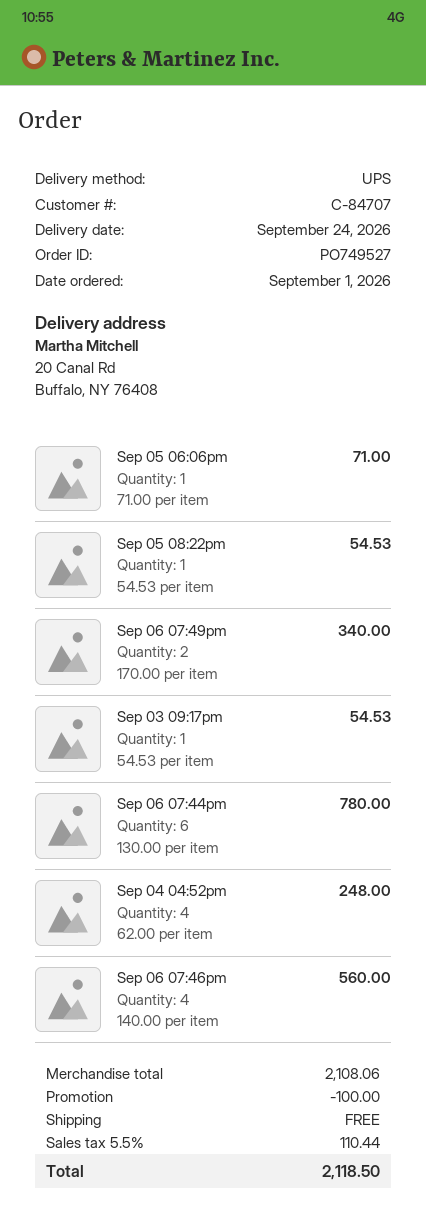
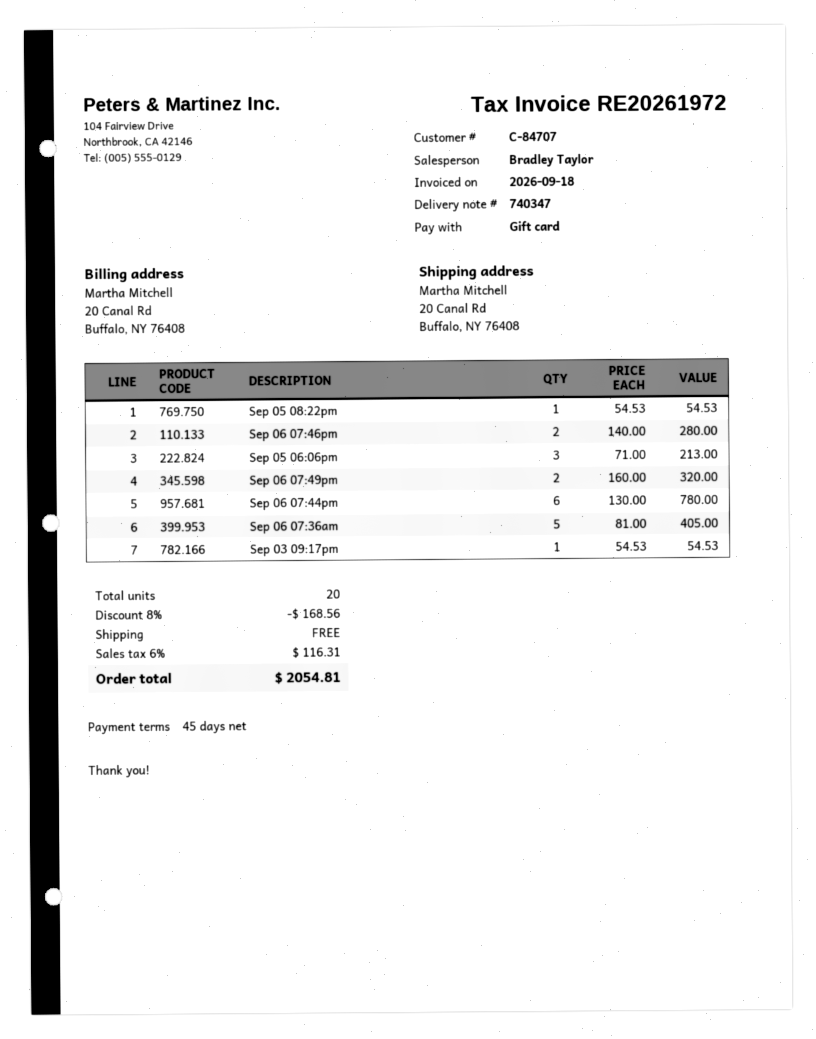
Sep 05 06:06pm: 1 x 71.00 = 71.00 -> 3 x 71.00 = 213.00
Sep 06 07:49pm: 2 x 170.00 = 340.00 -> 2 x 160.00 = 320.00
Sep 04 04:52pm: 4 x 62.00 = 248.00 -> none
Sep 06 07:46pm: 4 x 140.00 = 560.00 -> 2 x 140.00 = 280.00
Sep 06 07:36am: none -> 5 x 81.00 = 405.00
discount: 100.00 -> 168.56
tax: 5.5% = 110.44 -> 6% = 116.31
total: 2118.50 -> 2054.81

